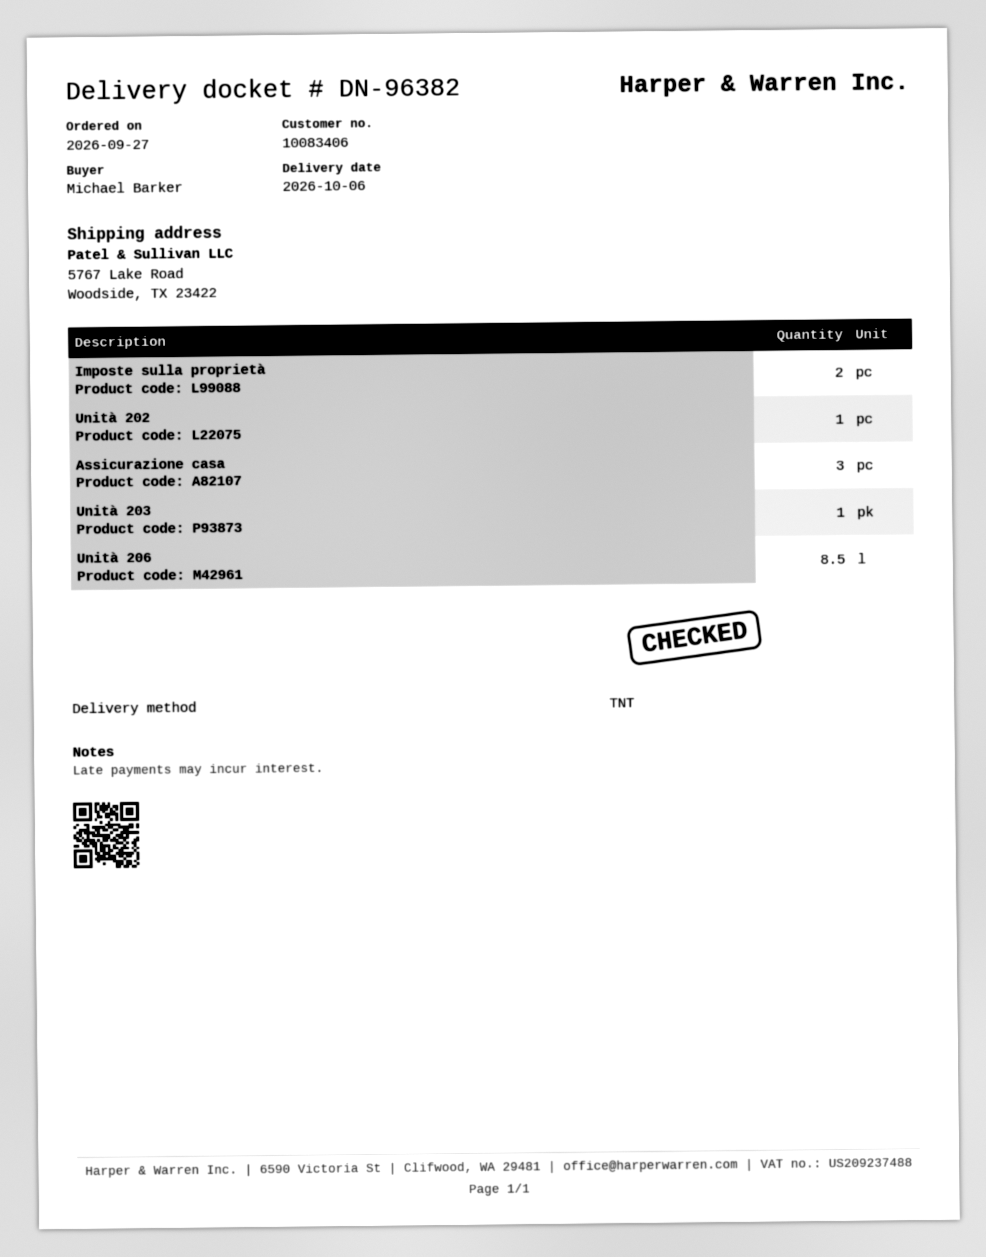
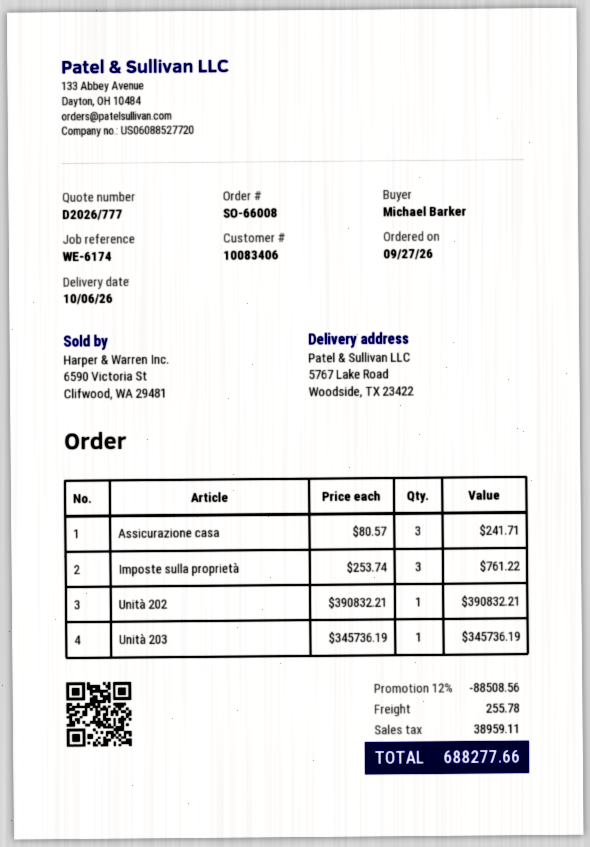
Imposte sulla proprietà: 2 -> 3
Unità 206: 8.5 -> none

